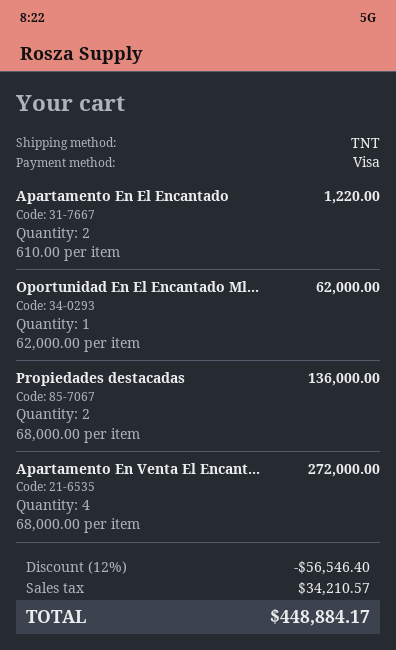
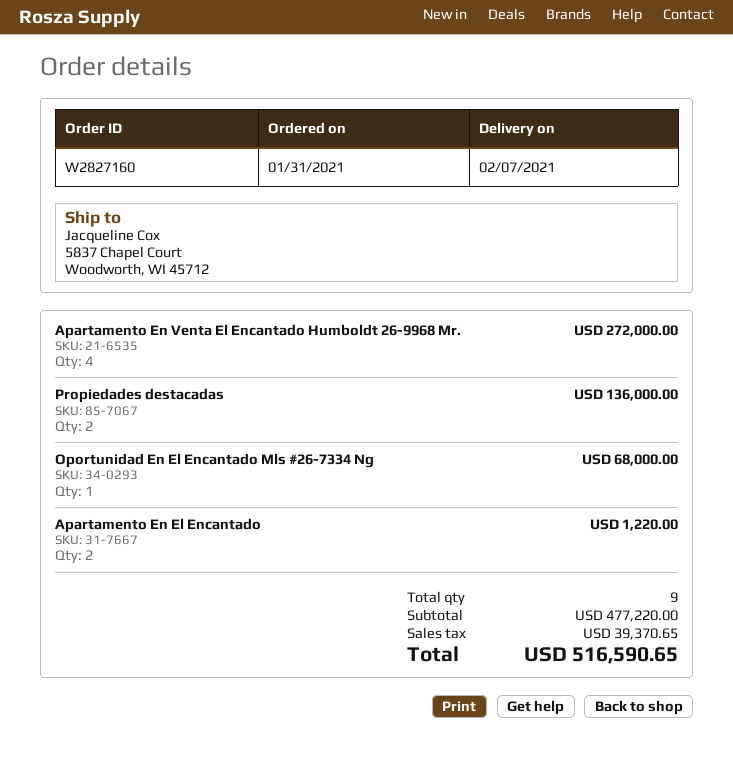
Oportunidad En El Encantado Ml...: 1 for 62000.00 -> 1 for 68000.00
discount: 12% = 56546.40 -> none
tax: 34210.57 -> 39370.65
total: 448884.17 -> 516590.65

